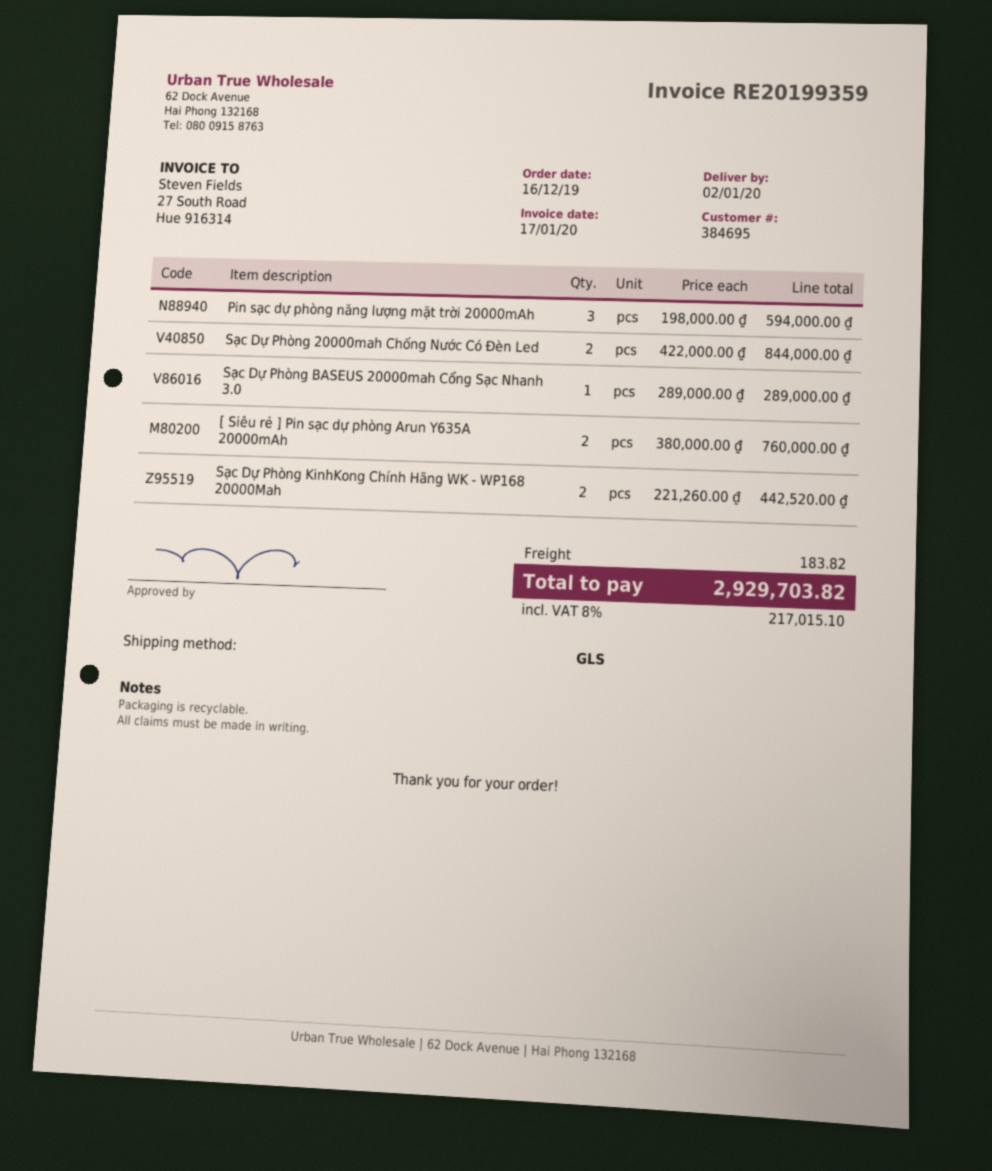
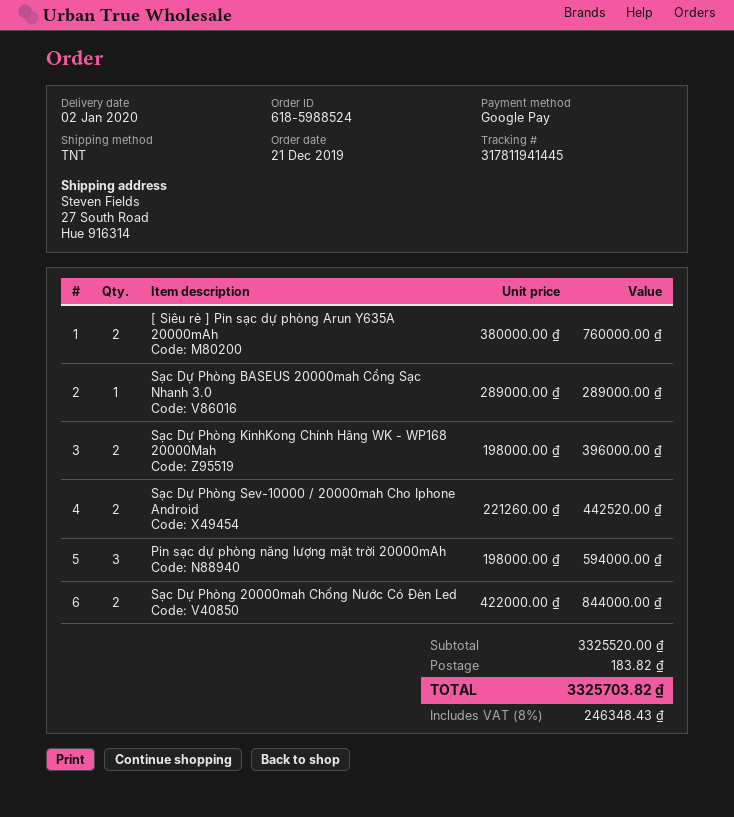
order date: 2019-12-16 -> 2019-12-21
shipping method: GLS -> TNT
Sạc Dự Phòng KinhKong Chính Hãng WK - WP168 20000Mah: 2 x 221260.00 = 442520.00 -> 2 x 198000.00 = 396000.00
Sạc Dự Phòng Sev-10000 / 20000mah Cho Iphone Android: none -> 2 x 221260.00 = 442520.00
tax: 8% = 217015.10 -> 8% = 246348.43
total: 2929703.82 -> 3325703.82

